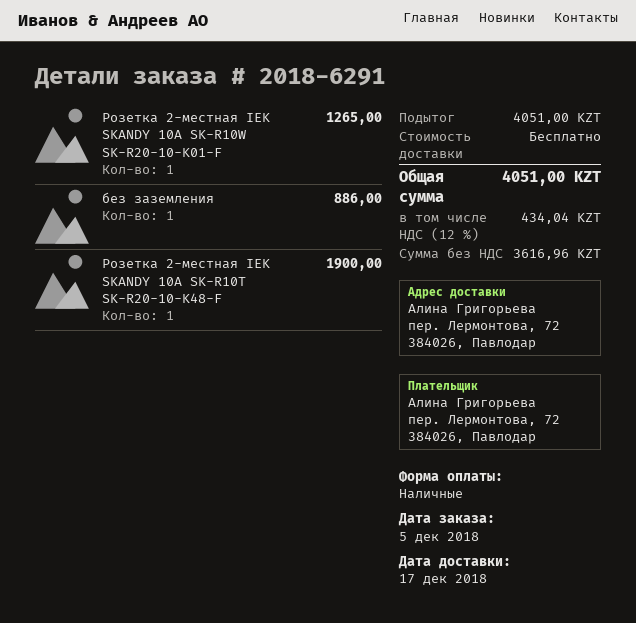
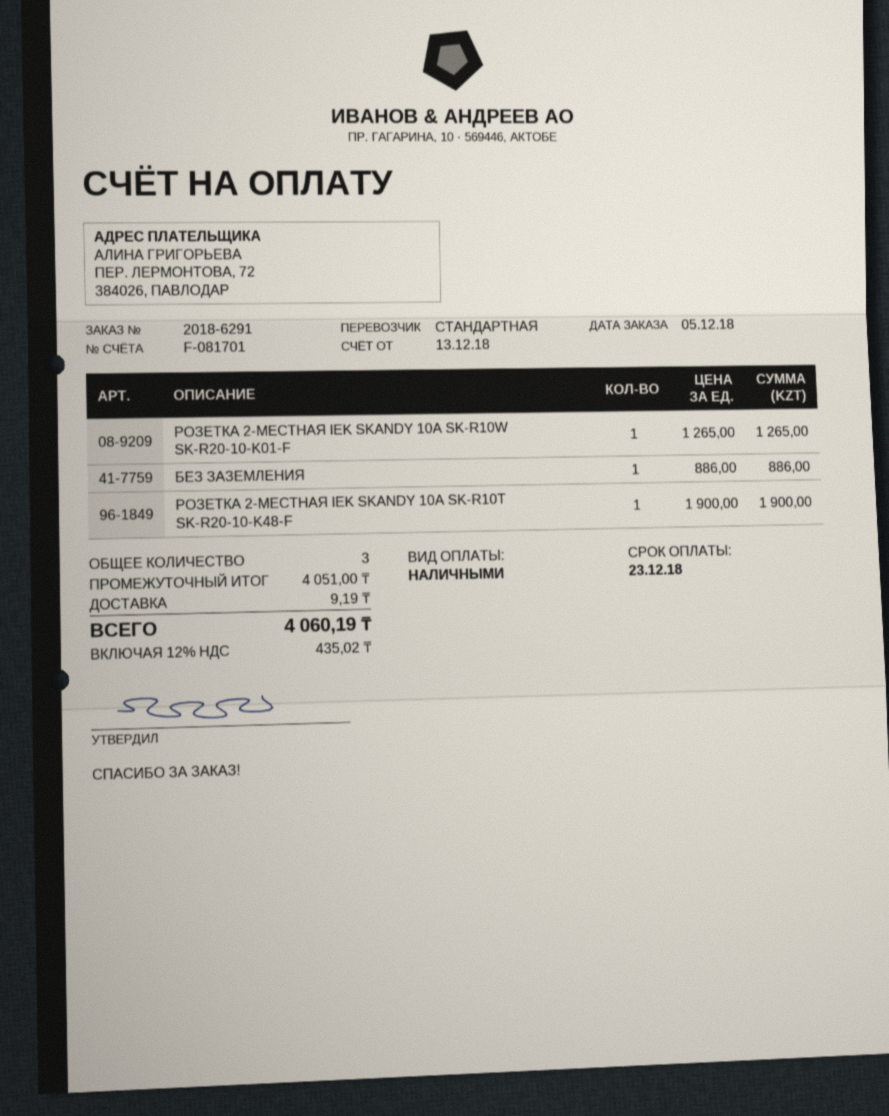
shipping: 0.00 -> 9.19
tax: 12% = 434.04 -> 12% = 435.02
total: 4051.00 -> 4060.19

